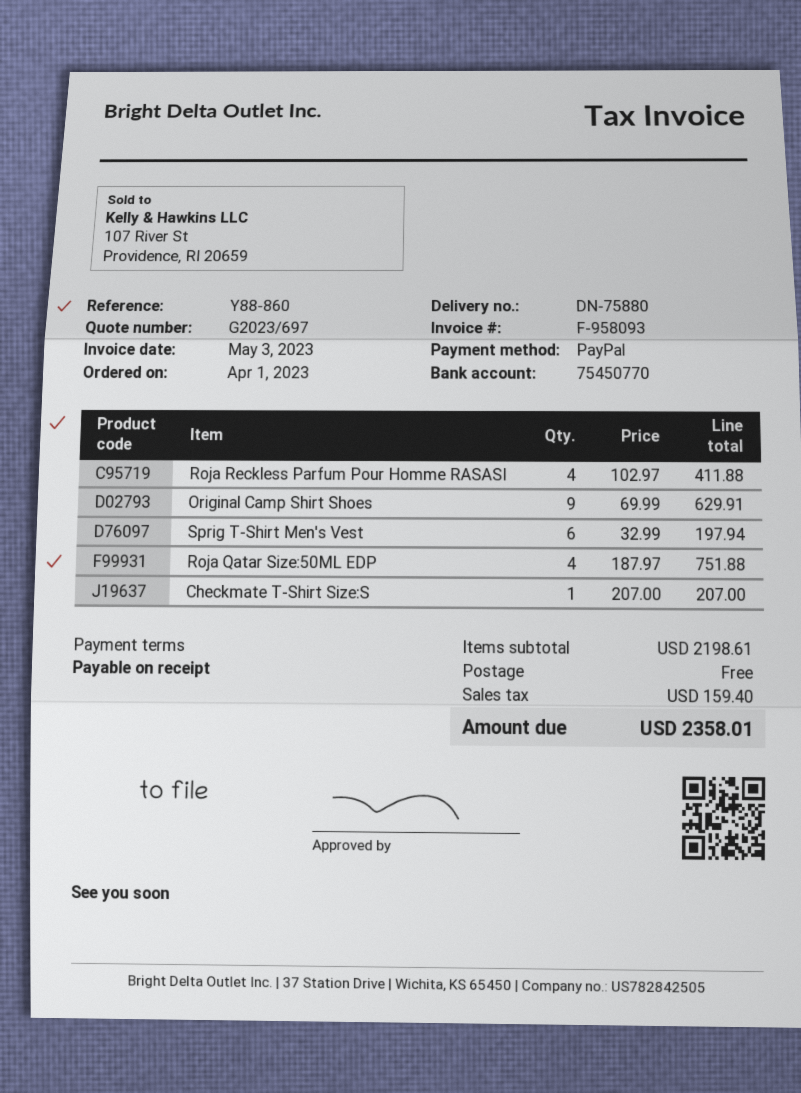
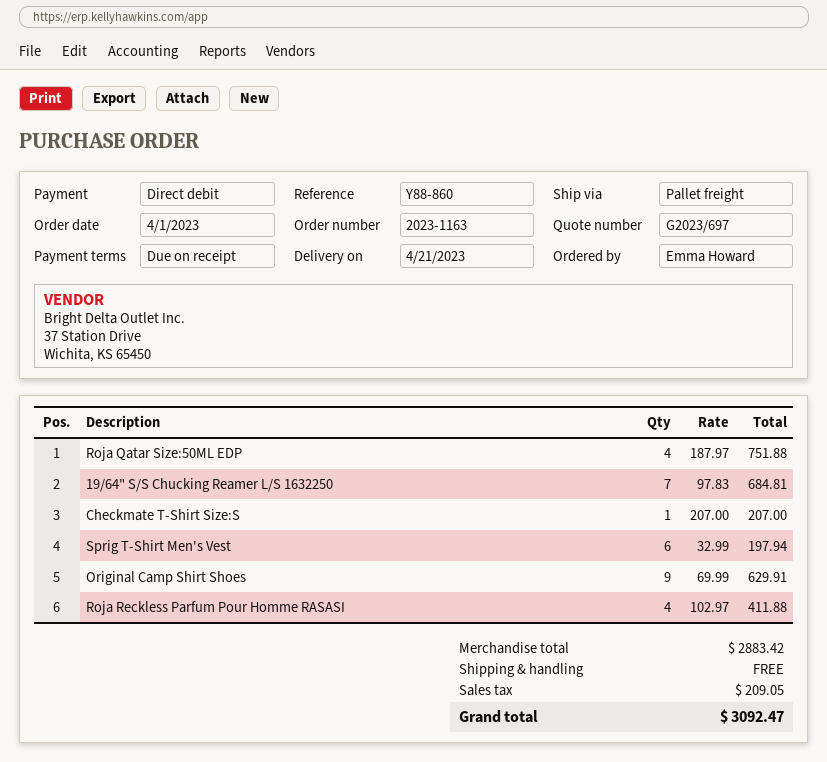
payment method: PayPal -> direct debit
19/64" S/S Chucking Reamer L/S 1632250: none -> 7 x 97.83 = 684.81
subtotal: 2198.61 -> 2883.42
tax: 159.40 -> 209.05
total: 2358.01 -> 3092.47

